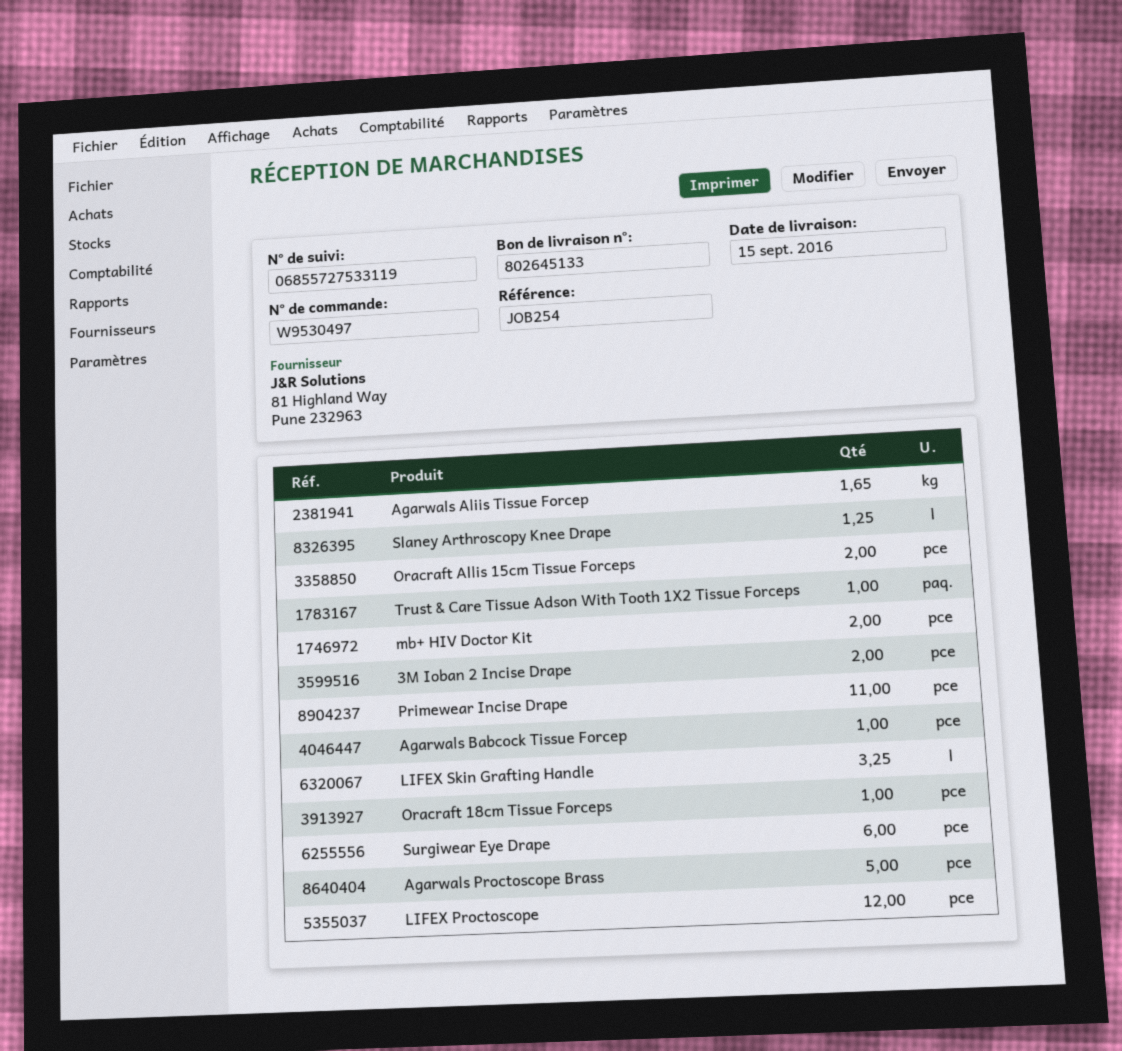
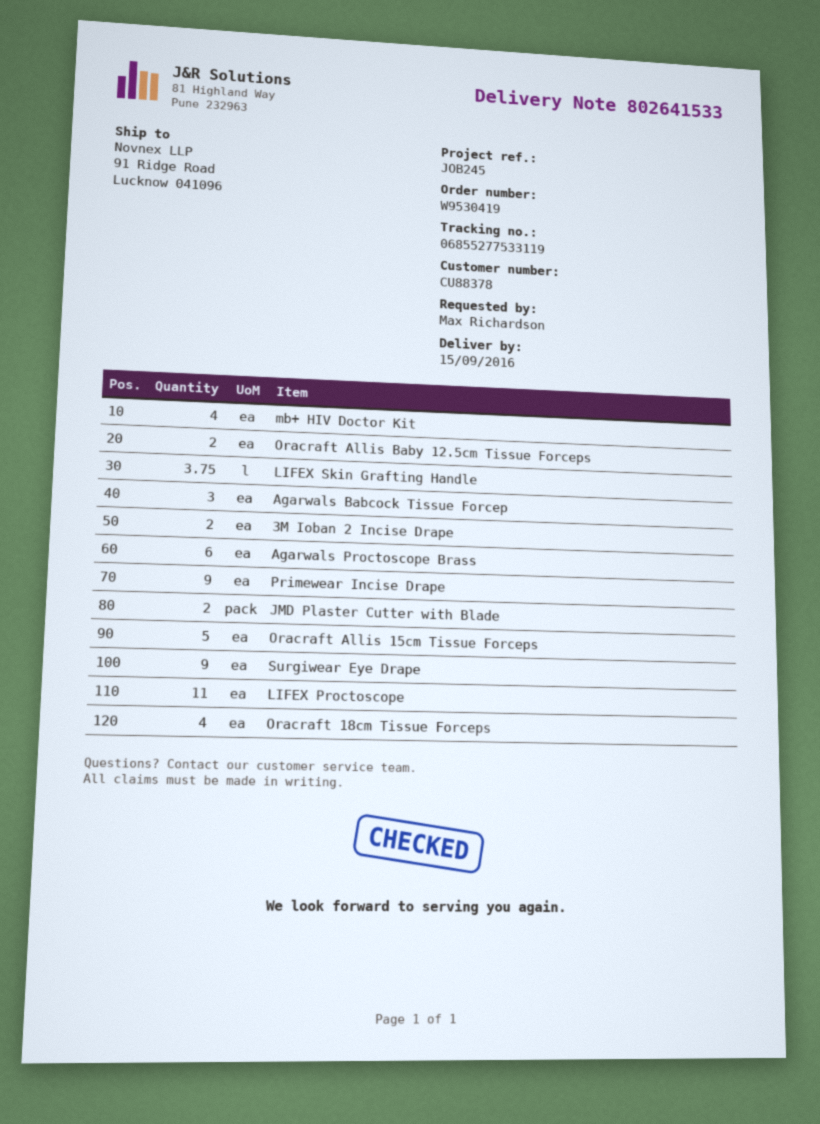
order number: W9530497 -> W9530419
delivery note number: 802645133 -> 802641533
reference: JOB254 -> JOB245
tracking number: 06855727533119 -> 06855277533119
Agarwals Aliis Tissue Forcep: 1.65 -> none
Slaney Arthroscopy Knee Drape: 1.25 -> none
Oracraft Allis 15cm Tissue Forceps: 2 -> 5
Trust & Care Tissue Adson With Tooth 1X2 Tissue Forceps: 1 -> none
mb+ HIV Doctor Kit: 2 -> 4
Primewear Incise Drape: 11 -> 9
Agarwals Babcock Tissue Forcep: 1 -> 3
LIFEX Skin Grafting Handle: 3.25 -> 3.75
Oracraft 18cm Tissue Forceps: 1 -> 4
Surgiwear Eye Drape: 6 -> 9
Agarwals Proctoscope Brass: 5 -> 6
LIFEX Proctoscope: 12 -> 11
Oracraft Allis Baby 12.5cm Tissue Forceps: none -> 2
JMD Plaster Cutter with Blade: none -> 2

